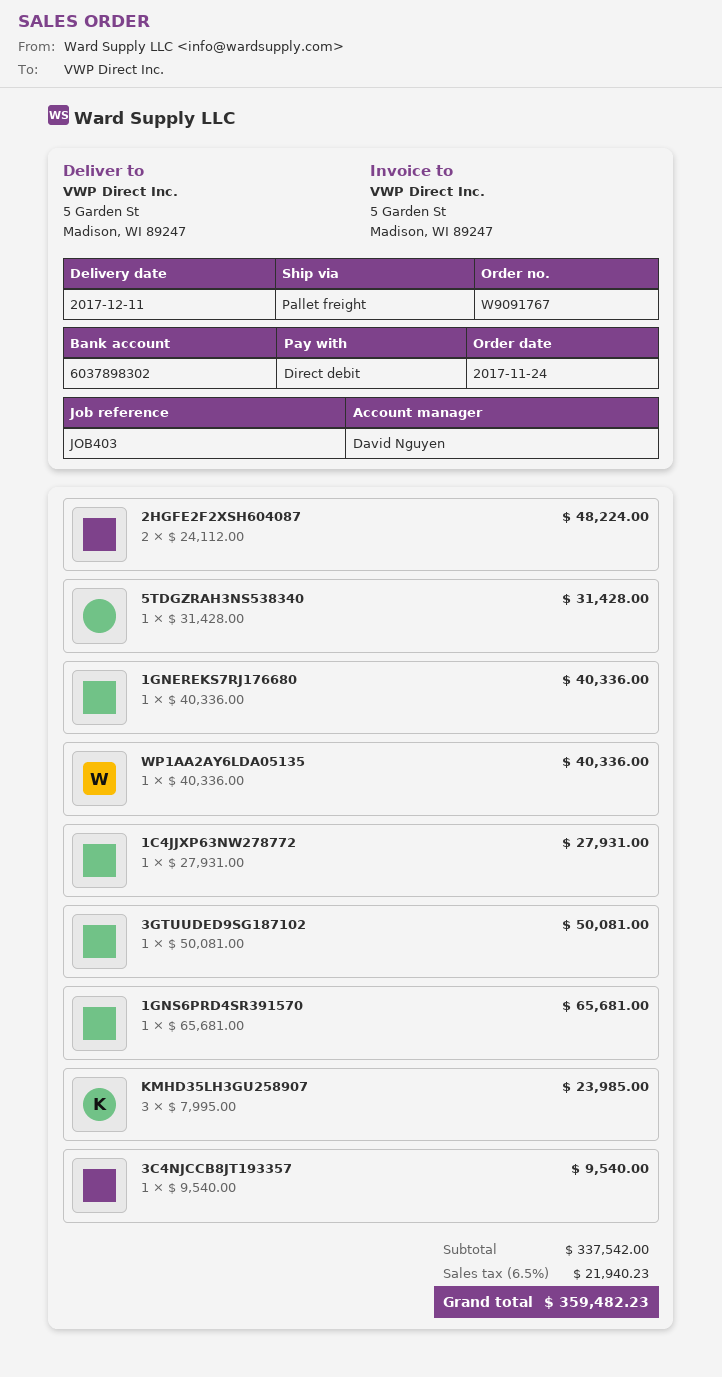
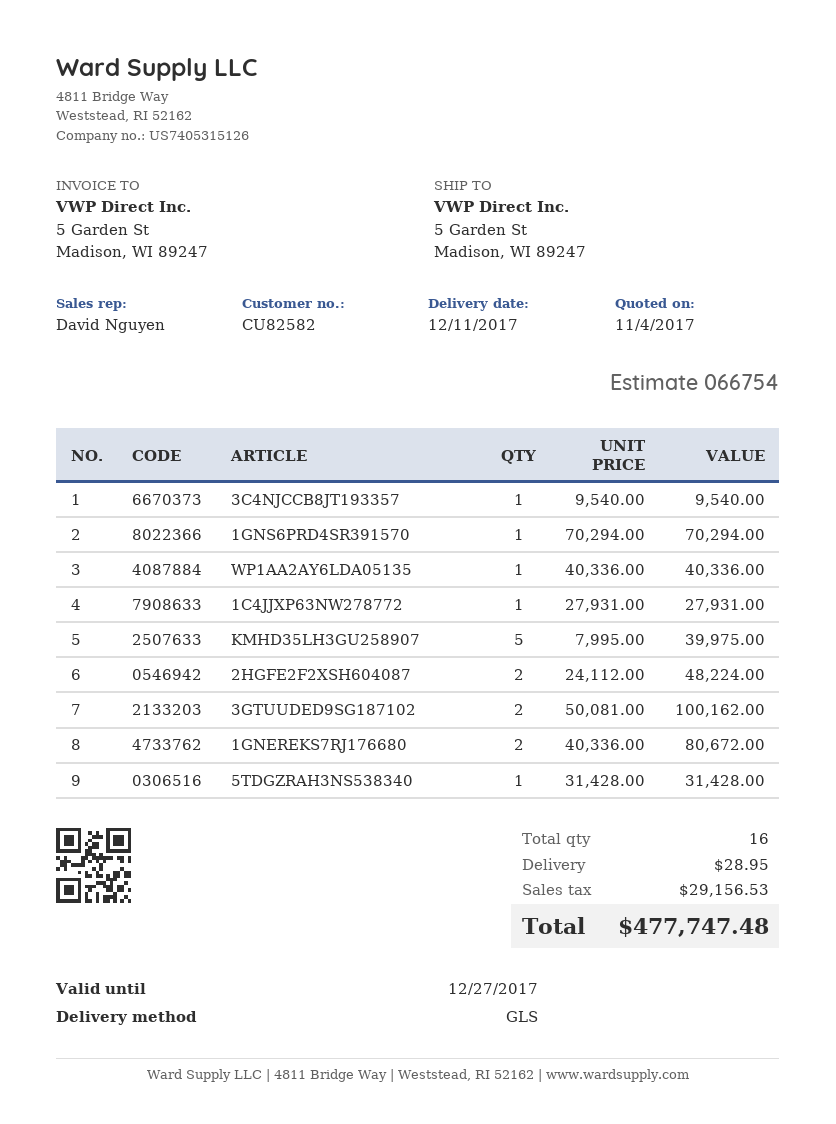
shipping method: pallet freight -> GLS
1GNEREKS7RJ176680: 1 x 40336.00 = 40336.00 -> 2 x 40336.00 = 80672.00
3GTUUDED9SG187102: 1 x 50081.00 = 50081.00 -> 2 x 50081.00 = 100162.00
1GNS6PRD4SR391570: 1 x 65681.00 = 65681.00 -> 1 x 70294.00 = 70294.00
KMHD35LH3GU258907: 3 x 7995.00 = 23985.00 -> 5 x 7995.00 = 39975.00
shipping: none -> 28.95
tax: 21940.23 -> 29156.53
total: 359482.23 -> 477747.48

